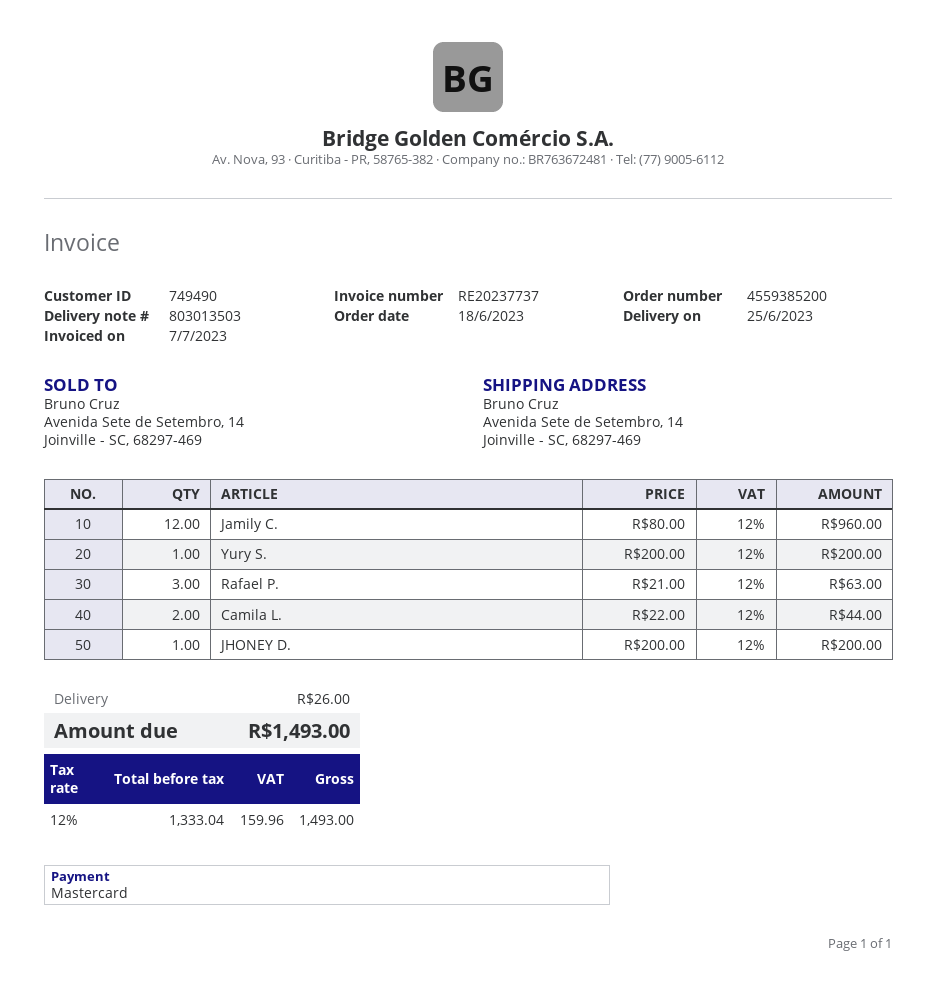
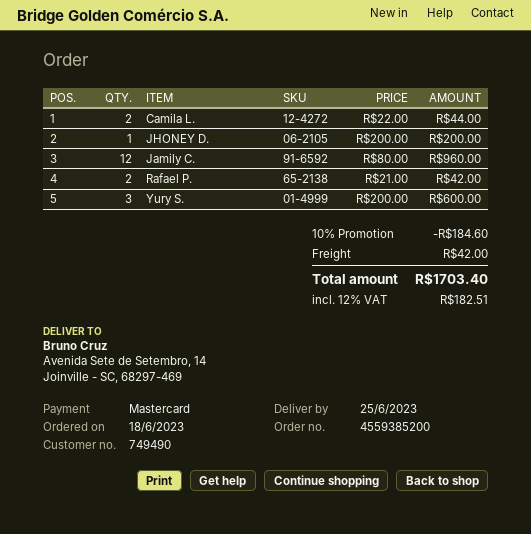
Yury S.: 1 x 200.00 = 200.00 -> 3 x 200.00 = 600.00
Rafael P.: 3 x 21.00 = 63.00 -> 2 x 21.00 = 42.00
discount: none -> 10% = 184.60
shipping: 26.00 -> 42.00
tax: 12% = 159.96 -> 12% = 182.51
total: 1493.00 -> 1703.40

